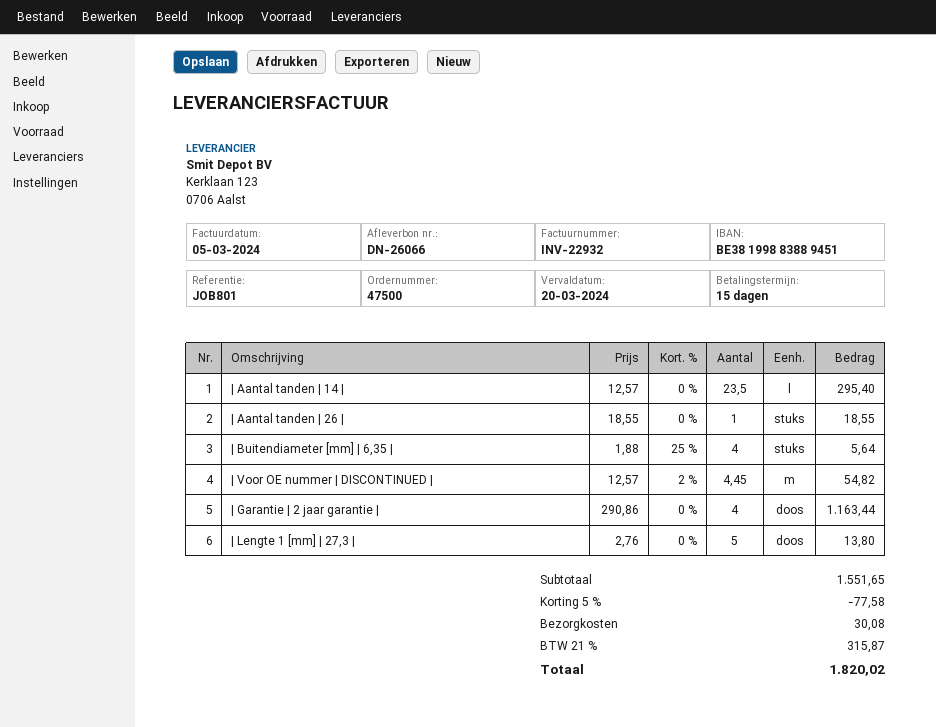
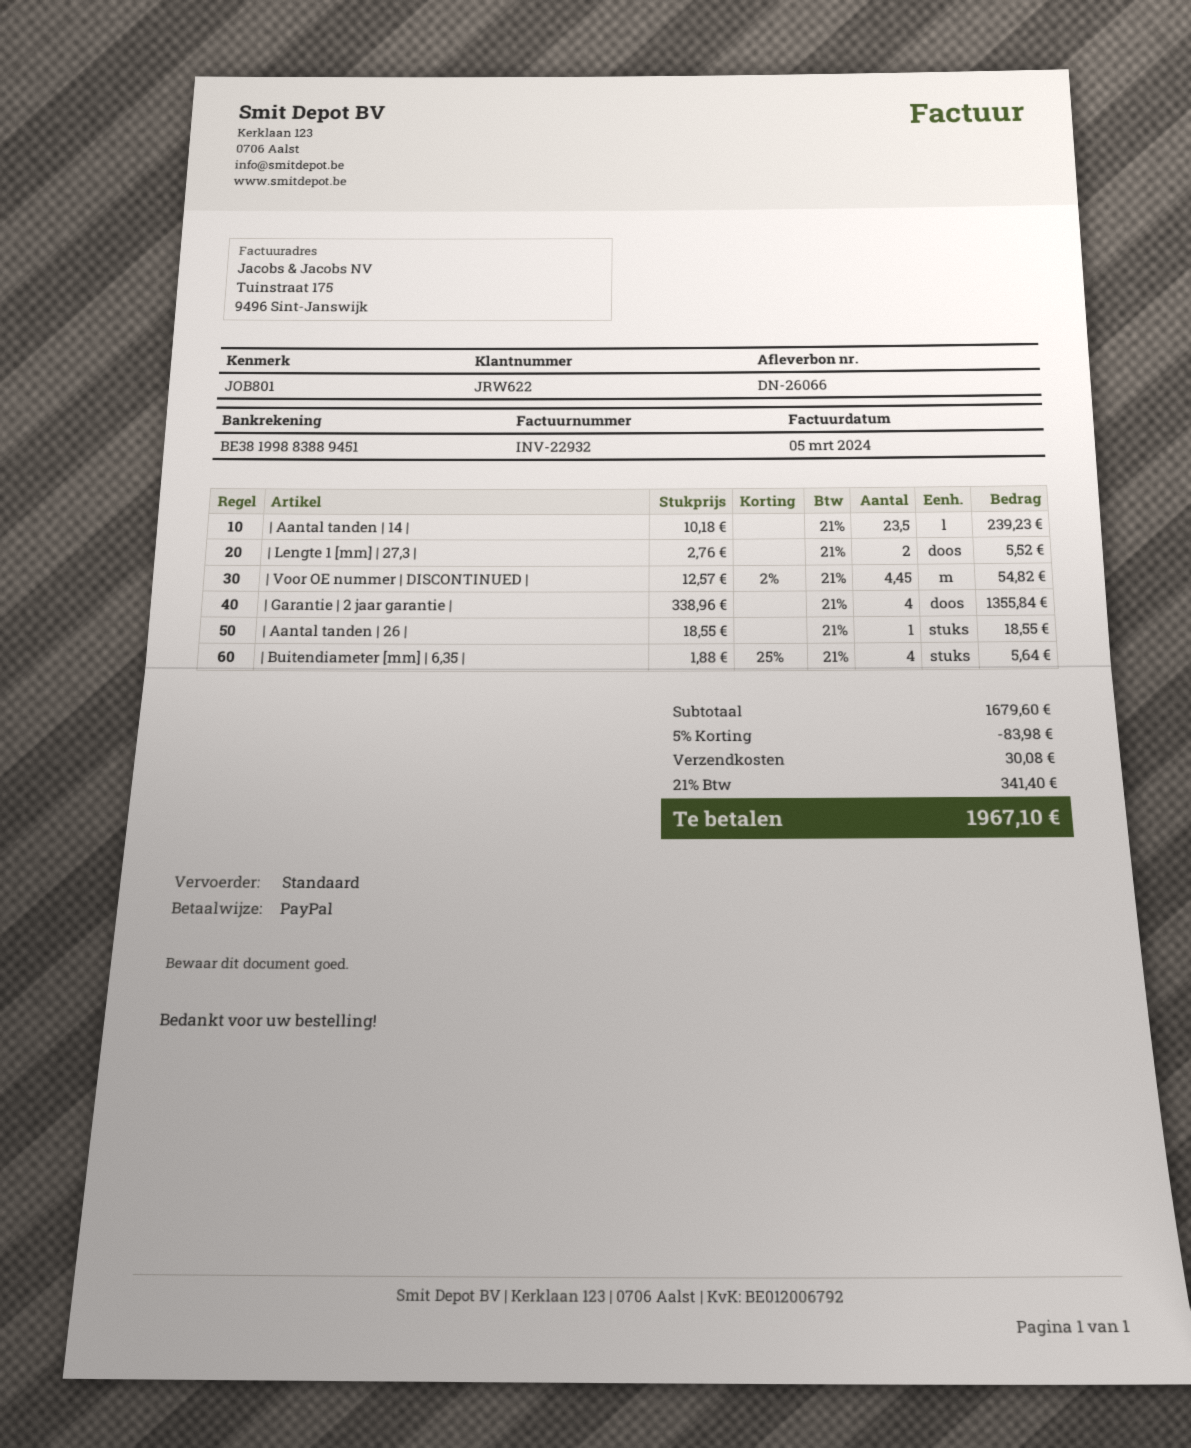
| Aantal tanden | 14 |: 23.5 x 12.57 = 295.40 -> 23.5 x 10.18 = 239.23
| Garantie | 2 jaar garantie |: 4 x 290.86 = 1163.44 -> 4 x 338.96 = 1355.84
| Lengte 1 [mm] | 27,3 |: 5 x 2.76 = 13.80 -> 2 x 2.76 = 5.52
subtotal: 1551.65 -> 1679.60
discount: 5% = 77.58 -> 5% = 83.98
tax: 21% = 315.87 -> 21% = 341.40
total: 1820.02 -> 1967.10

